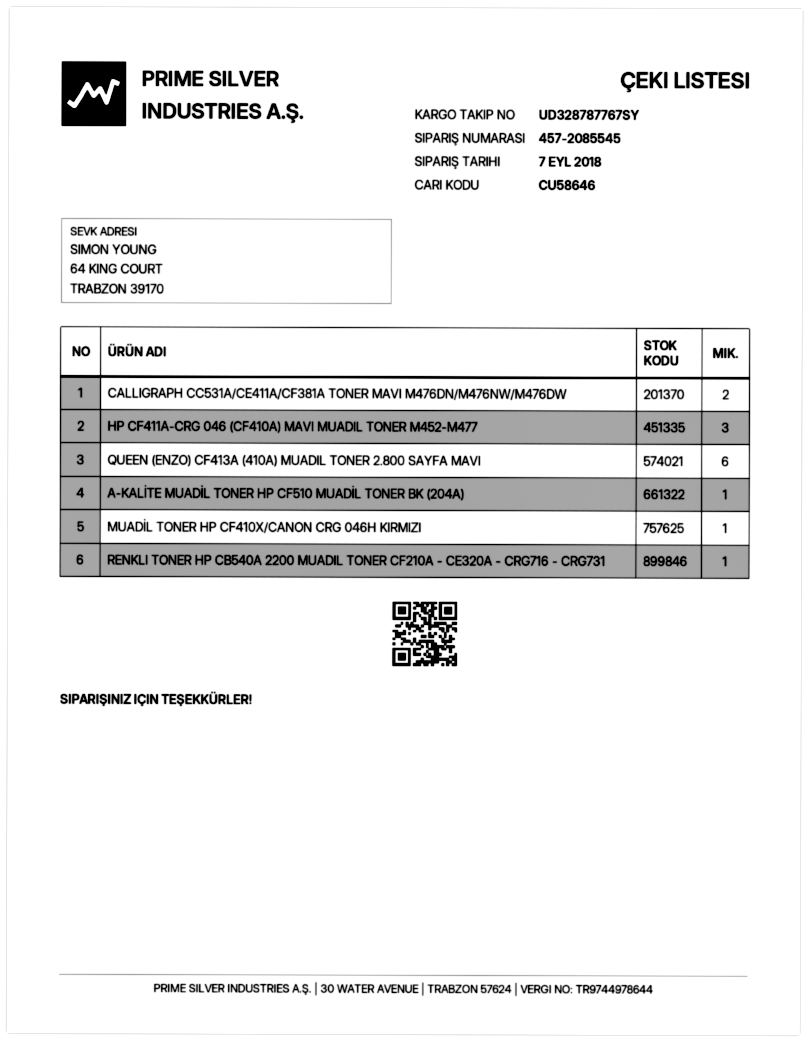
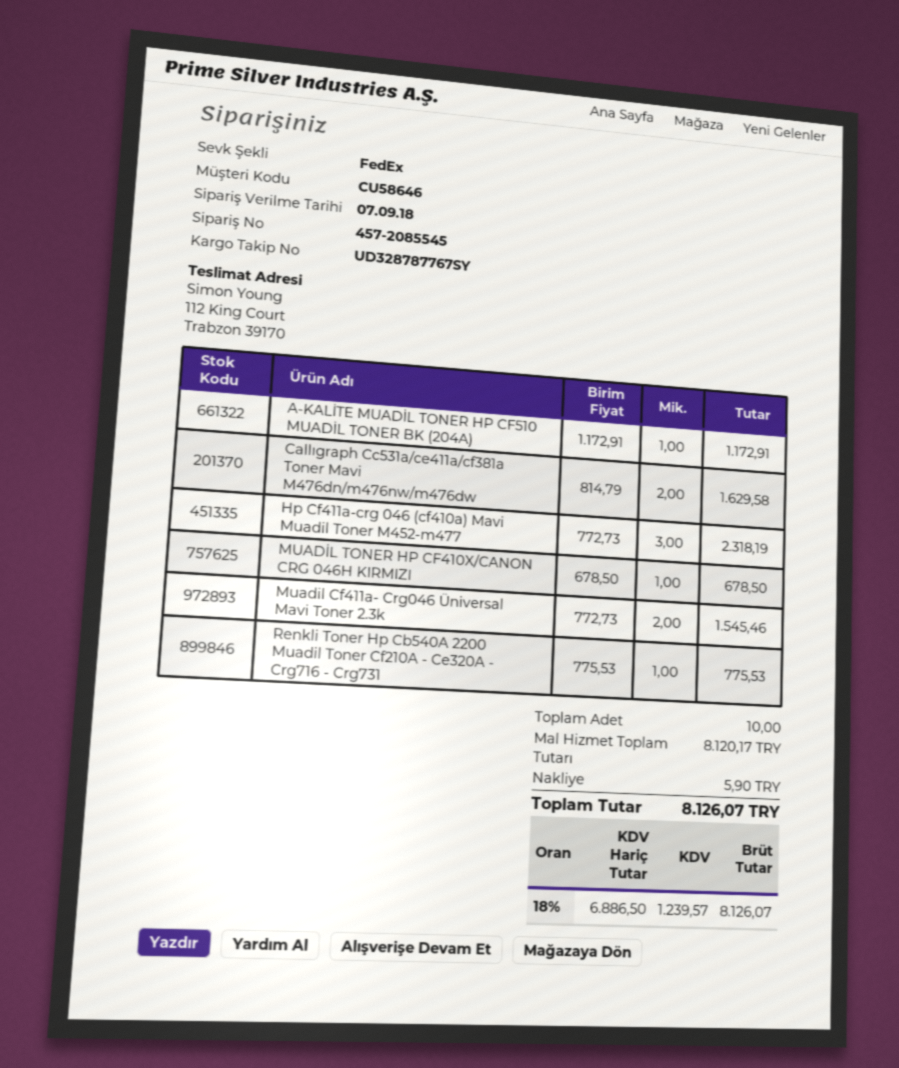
ship to: 64 KING COURT, TRABZON 39170 -> 112 King Court, Trabzon 39170
QUEEN (ENZO) CF413A (410A) MUADIL TONER 2.800 SAYFA MAVI: 6 -> none
Muadil Cf411a- Crg046 Üniversal Mavi Toner 2.3k: none -> 2

